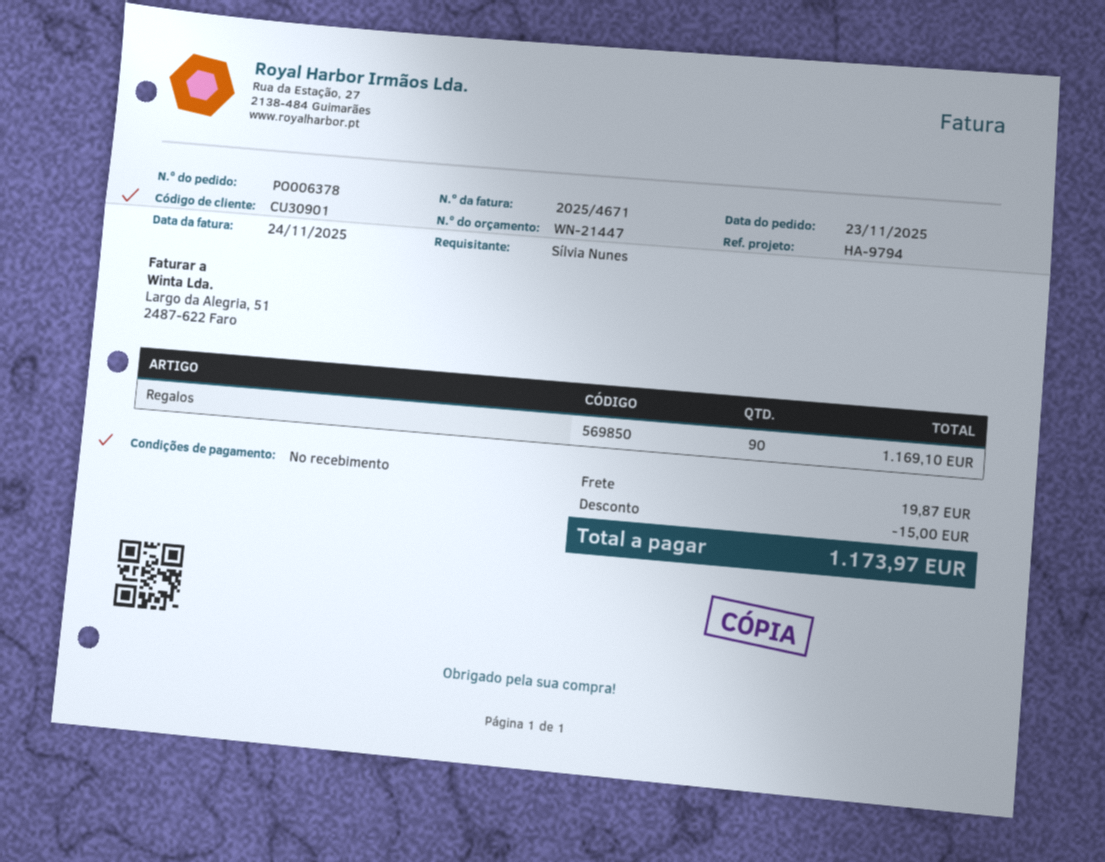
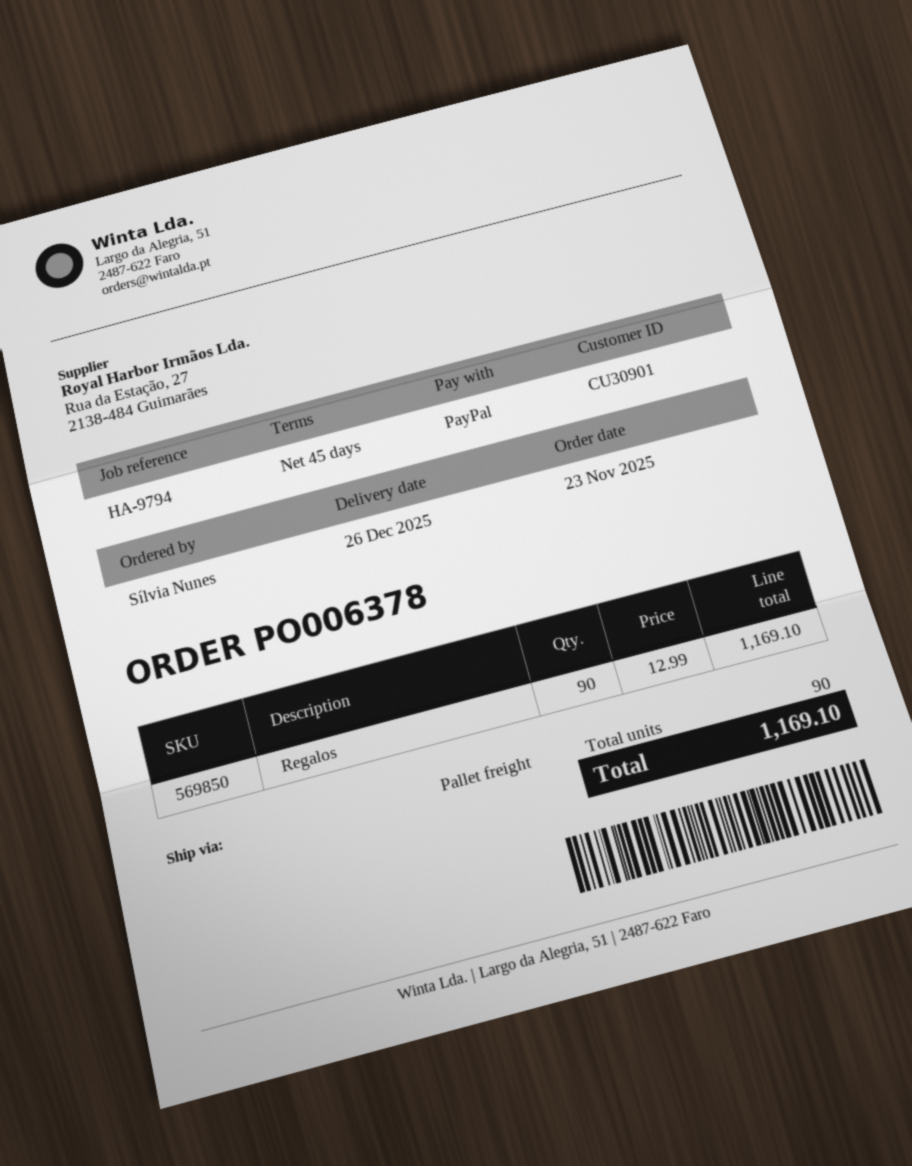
payment terms: on receipt -> 45 days
discount: 15.00 -> none
shipping: 19.87 -> none
total: 1173.97 -> 1169.10

